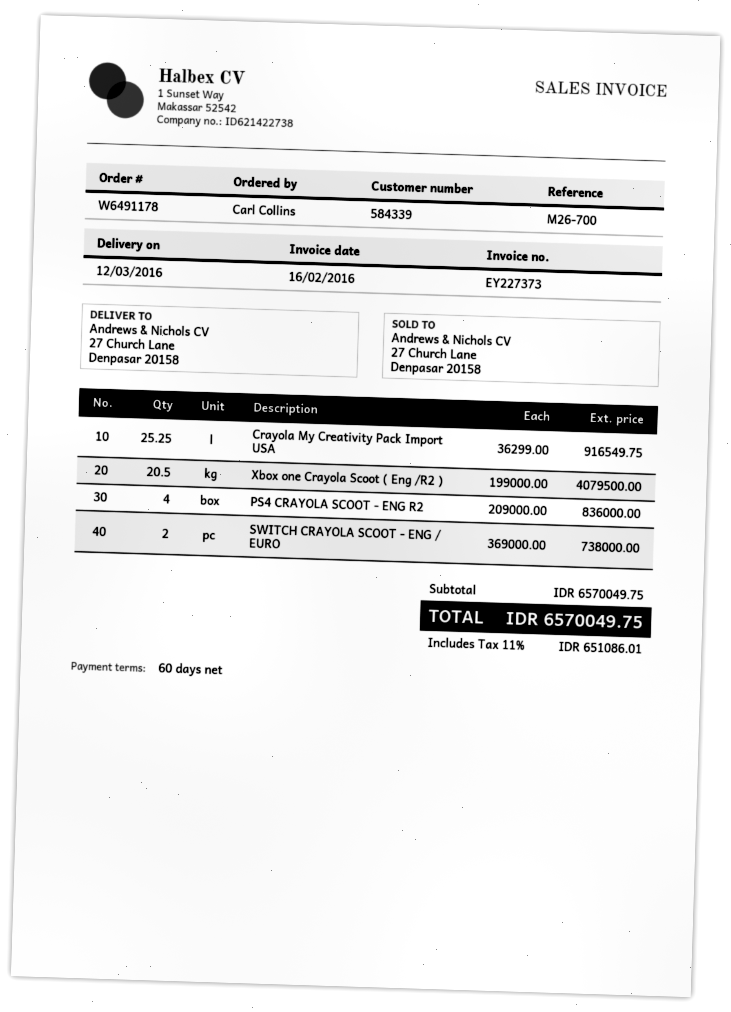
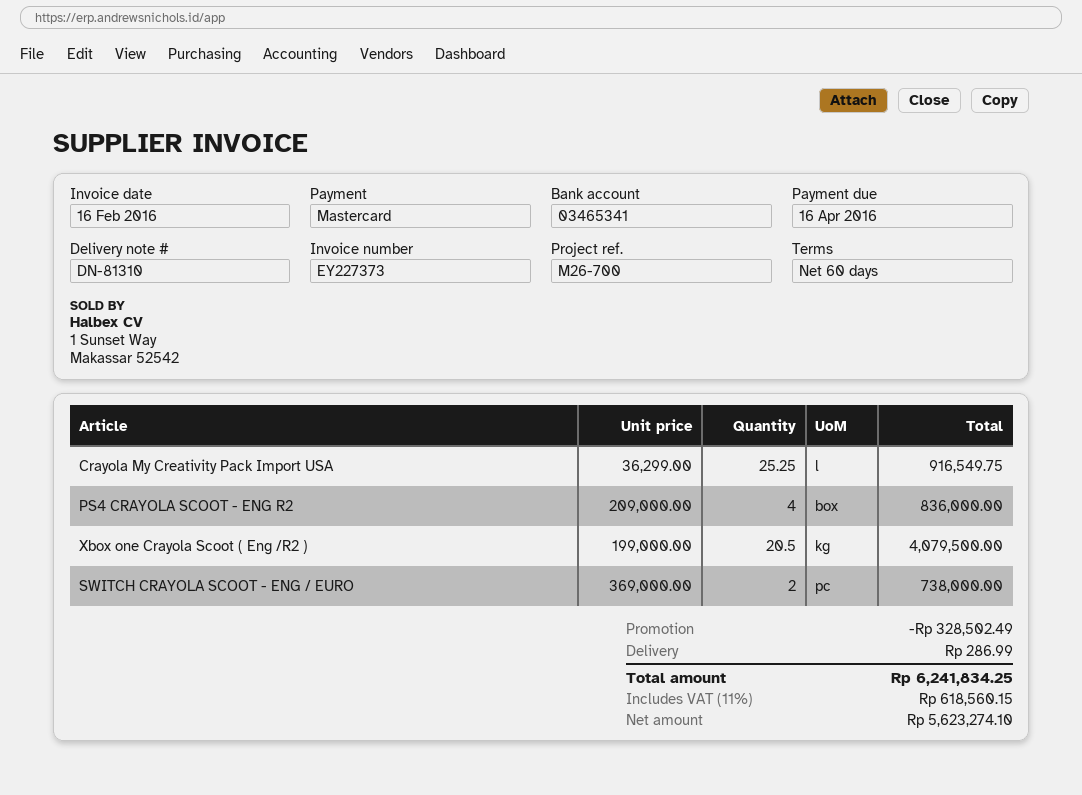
discount: none -> 328502.49
shipping: none -> 286.99
tax: 11% = 651086.01 -> 11% = 618560.15
total: 6570049.75 -> 6241834.25

